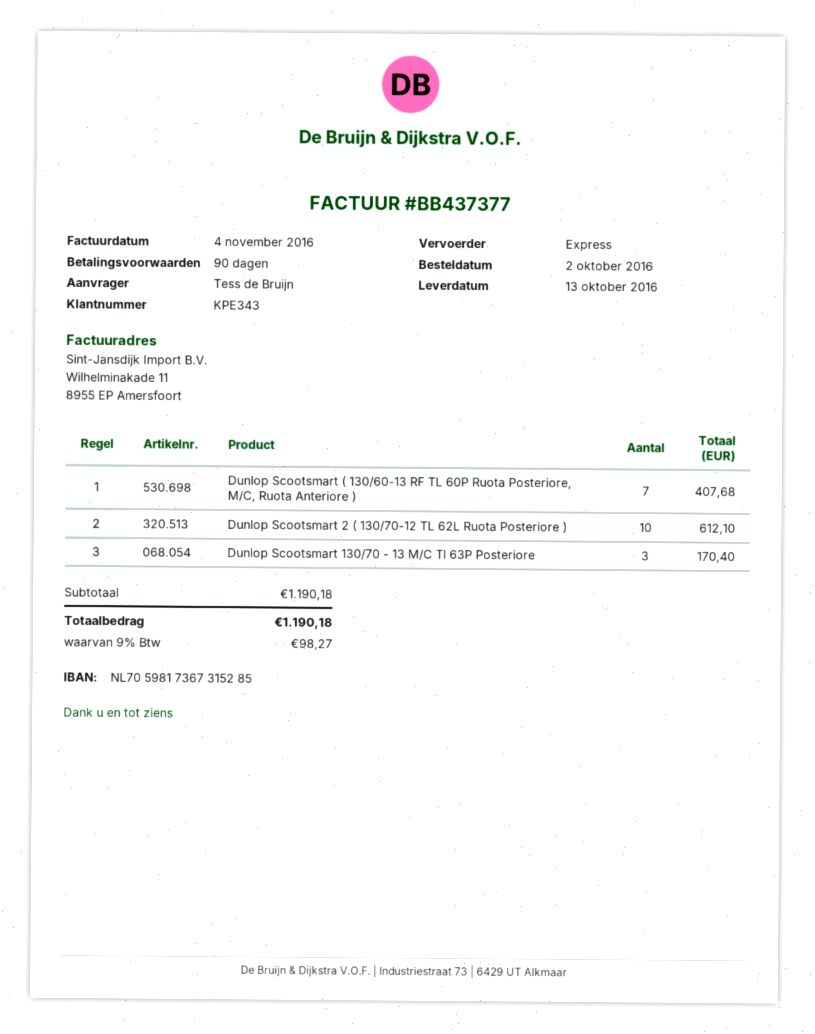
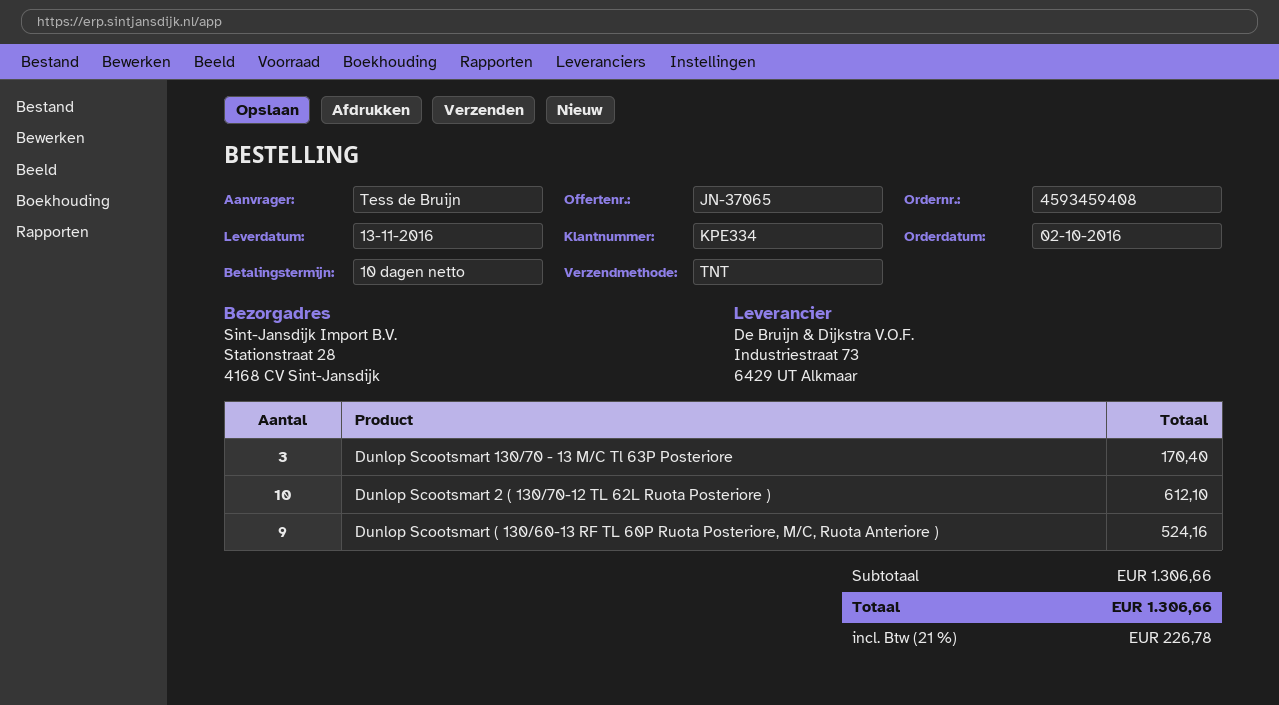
delivery date: 2016-10-13 -> 2016-11-13
payment terms: 90 days -> 10 days
customer number: KPE343 -> KPE334
shipping method: express -> TNT
Dunlop Scootsmart ( 130/60-13 RF TL 60P Ruota Posteriore, M/C, Ruota Anteriore ): 7 for 407.68 -> 9 for 524.16
subtotal: 1190.18 -> 1306.66
tax: 9% = 98.27 -> 21% = 226.78
total: 1190.18 -> 1306.66

